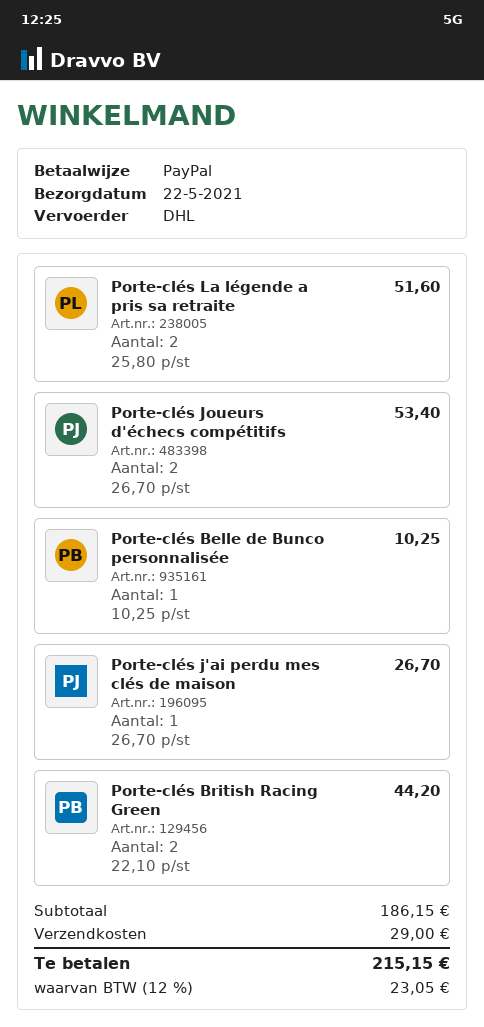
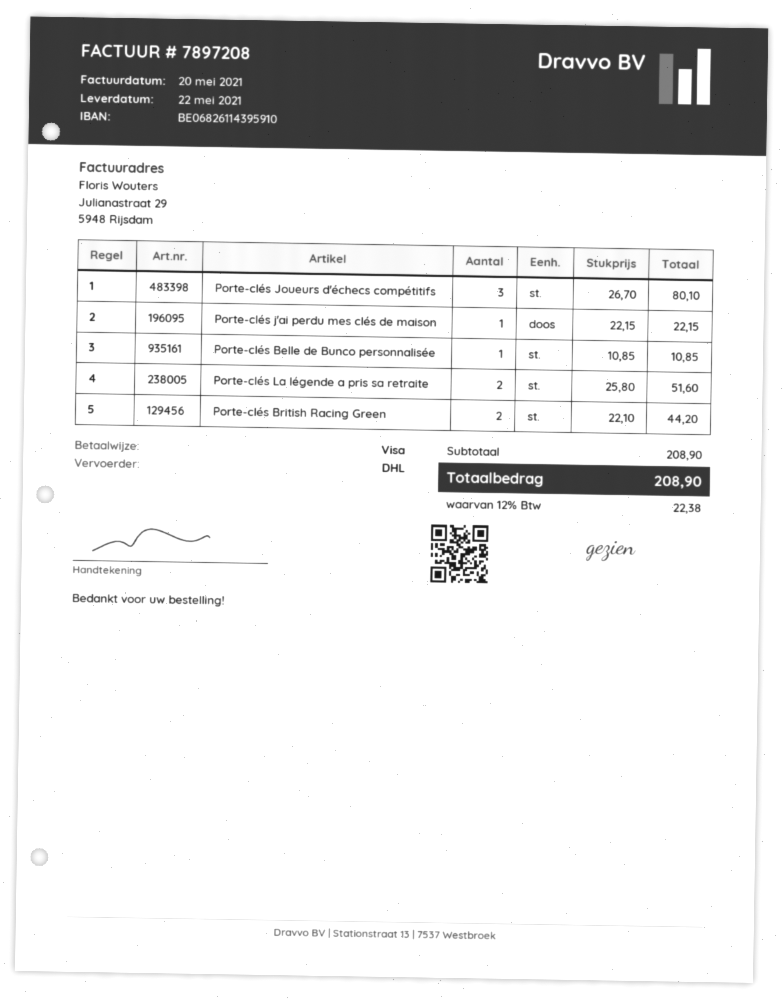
payment method: PayPal -> Visa
Porte-clés Joueurs d'échecs compétitifs: 2 x 26.70 = 53.40 -> 3 x 26.70 = 80.10
Porte-clés Belle de Bunco personnalisée: 1 x 10.25 = 10.25 -> 1 x 10.85 = 10.85
Porte-clés j'ai perdu mes clés de maison: 1 x 26.70 = 26.70 -> 1 x 22.15 = 22.15
subtotal: 186.15 -> 208.90
shipping: 29.00 -> none
tax: 12% = 23.05 -> 12% = 22.38
total: 215.15 -> 208.90

